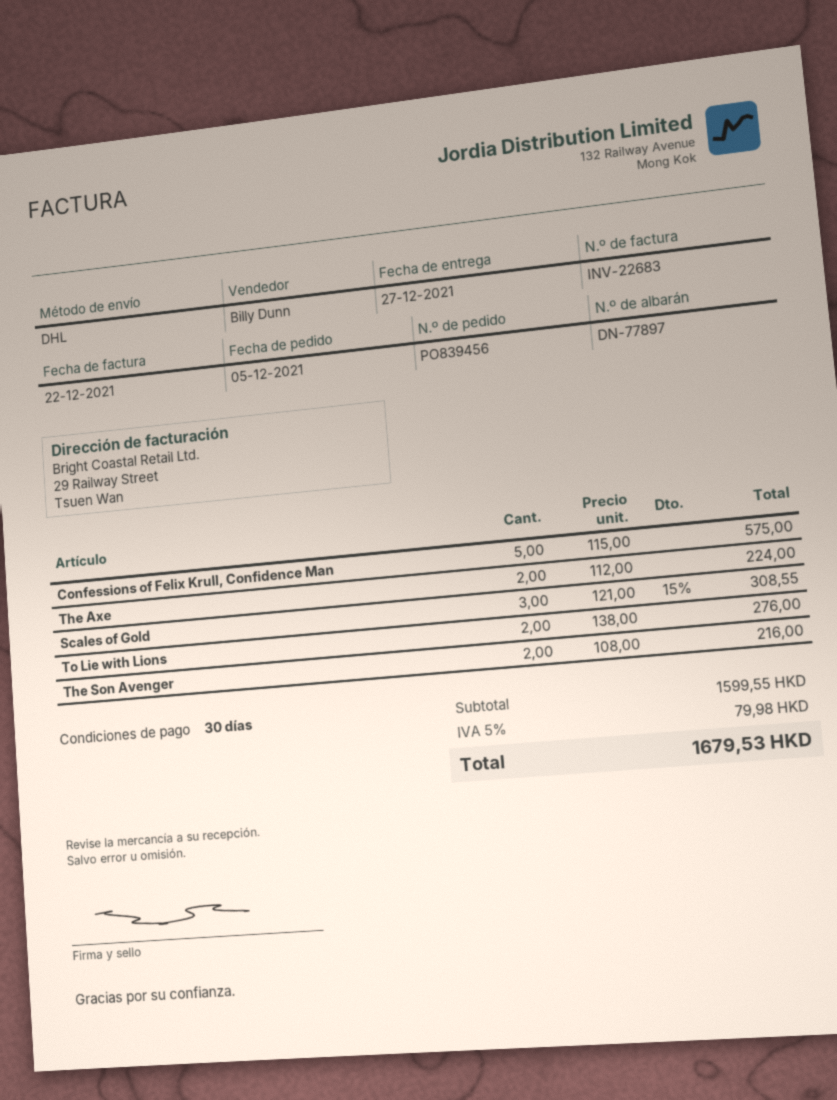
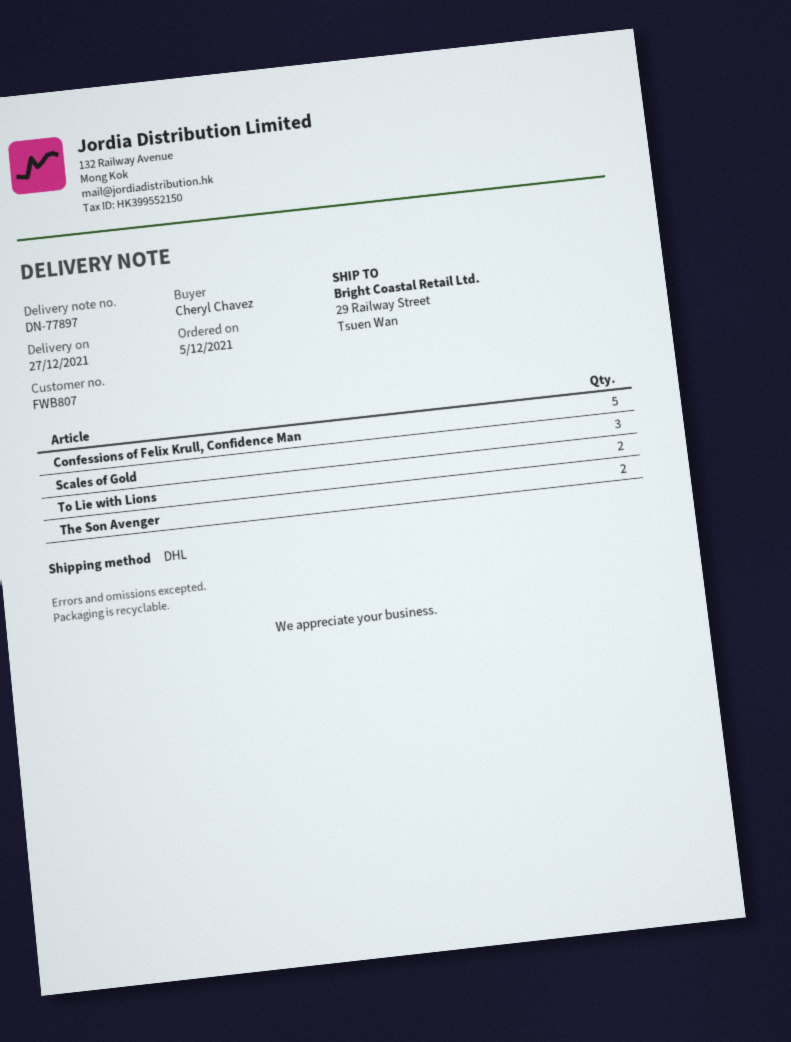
The Axe: 2 -> none

